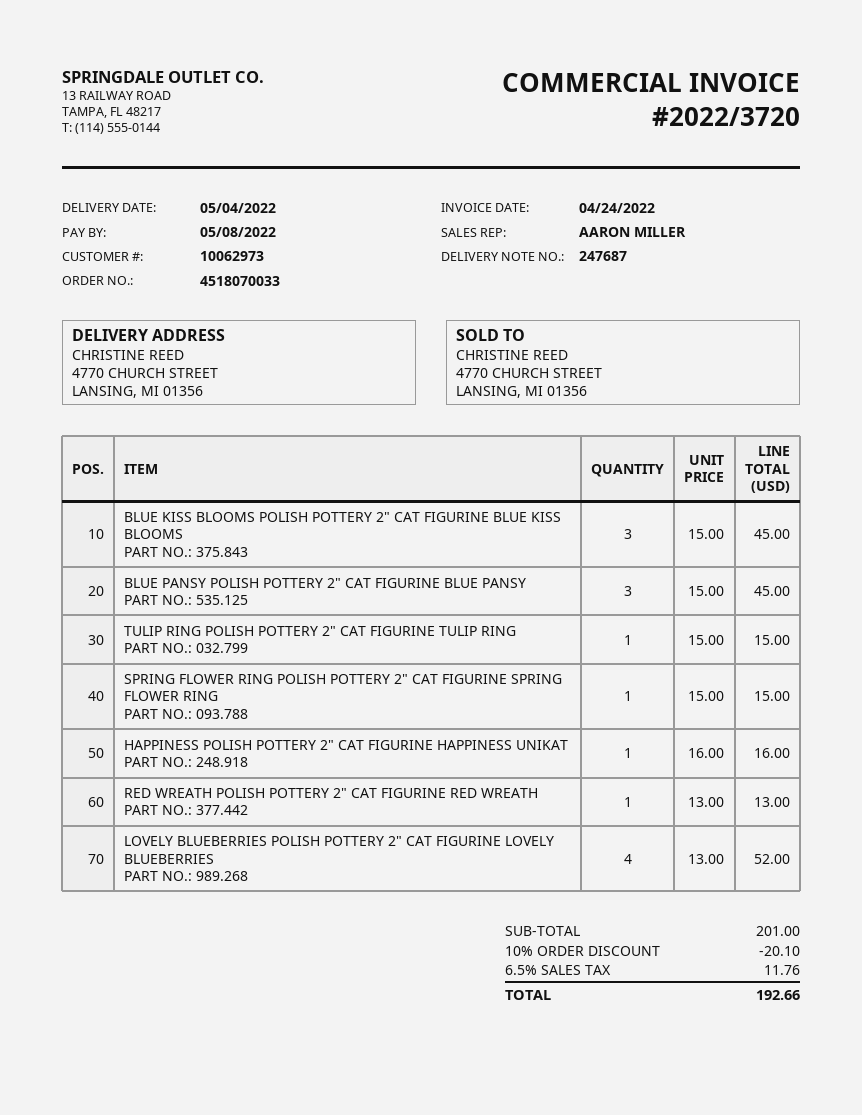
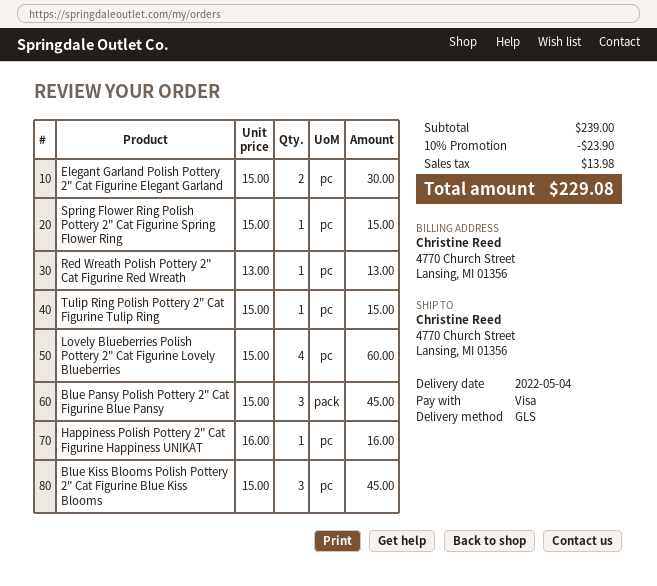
LOVELY BLUEBERRIES POLISH POTTERY 2" CAT FIGURINE LOVELY BLUEBERRIES: 4 x 13.00 = 52.00 -> 4 x 15.00 = 60.00
Elegant Garland Polish Pottery 2" Cat Figurine Elegant Garland: none -> 2 x 15.00 = 30.00
subtotal: 201.00 -> 239.00
discount: 10% = 20.10 -> 10% = 23.90
tax: 11.76 -> 13.98
total: 192.66 -> 229.08

